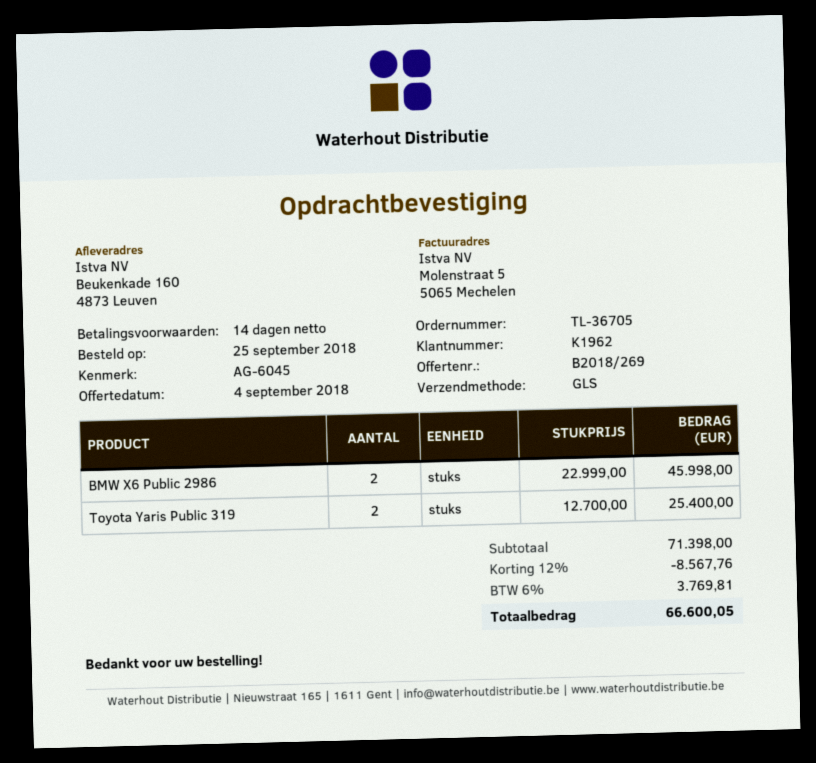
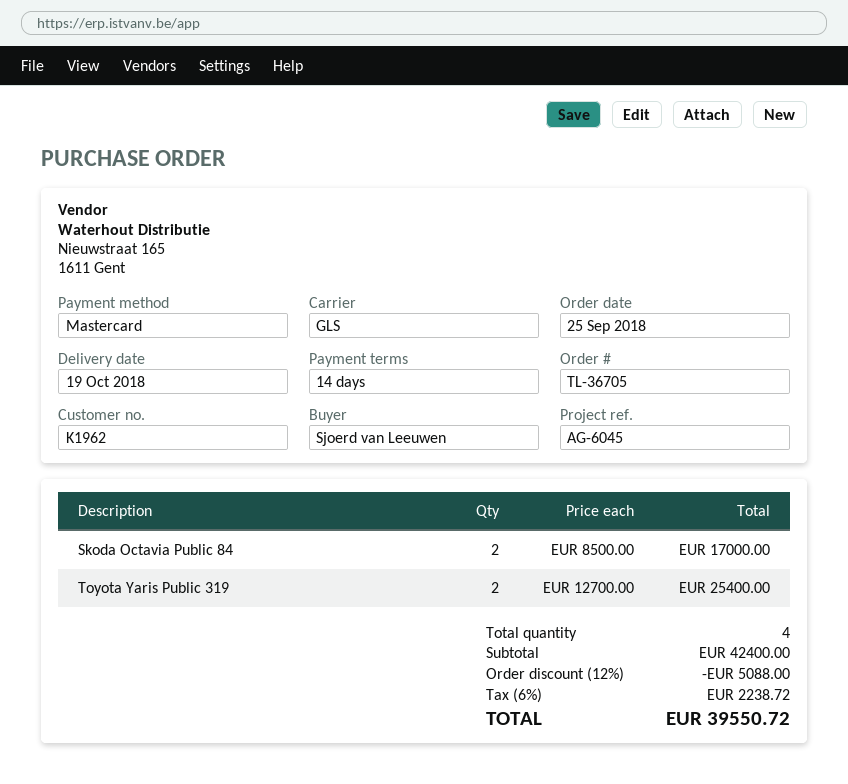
BMW X6 Public 2986: 2 x 22999.00 = 45998.00 -> none
Skoda Octavia Public 84: none -> 2 x 8500.00 = 17000.00
subtotal: 71398.00 -> 42400.00
discount: 12% = 8567.76 -> 12% = 5088.00
tax: 6% = 3769.81 -> 6% = 2238.72
total: 66600.05 -> 39550.72

